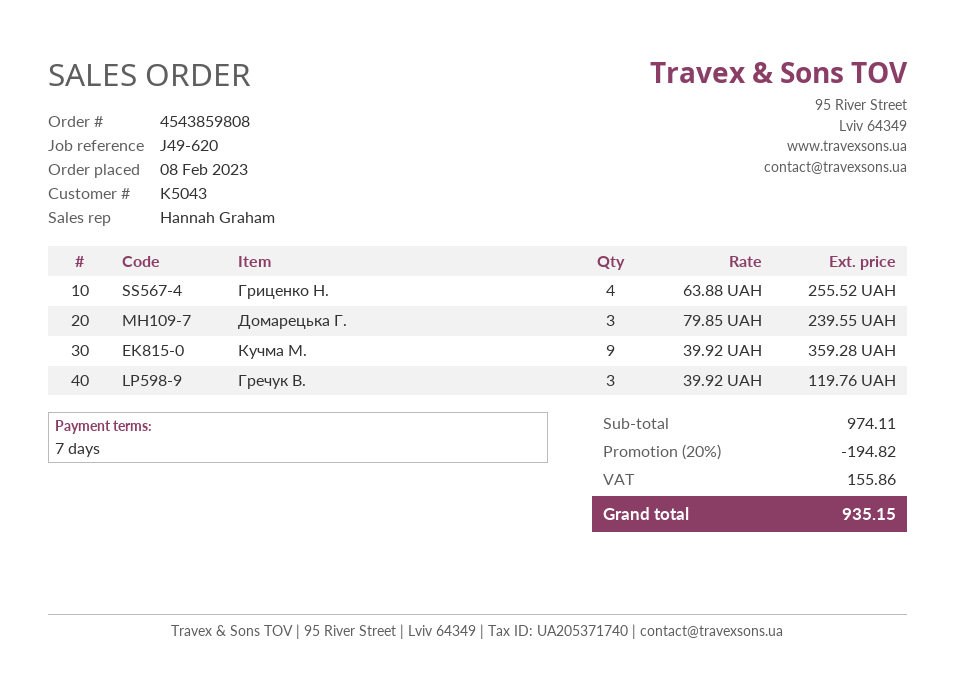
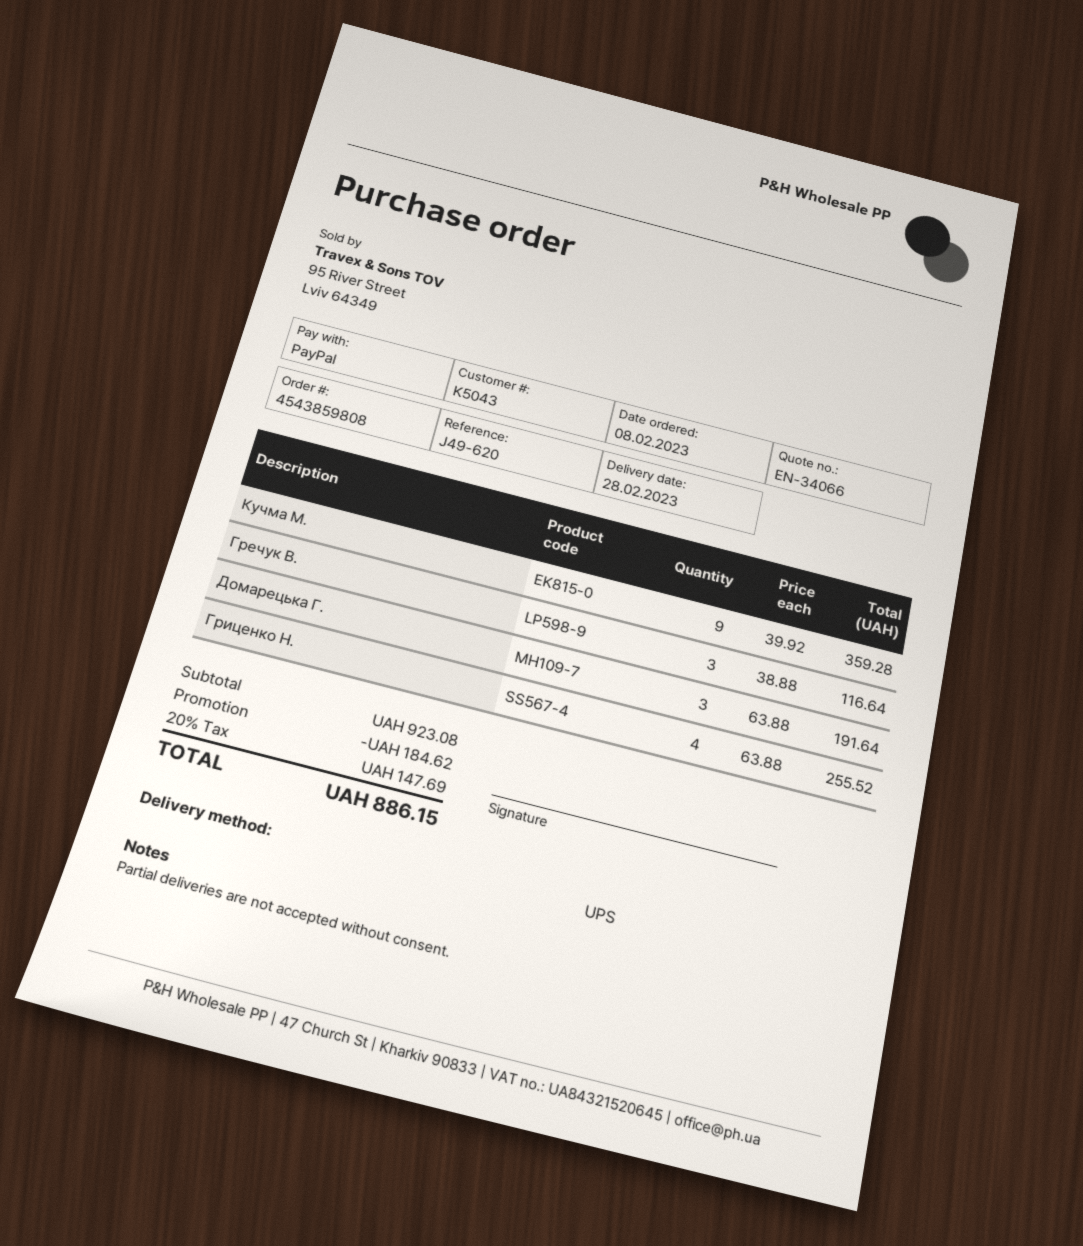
Домарецька Г.: 3 x 79.85 = 239.55 -> 3 x 63.88 = 191.64
Гречук В.: 3 x 39.92 = 119.76 -> 3 x 38.88 = 116.64
subtotal: 974.11 -> 923.08
discount: 194.82 -> 184.62
tax: 155.86 -> 147.69
total: 935.15 -> 886.15

